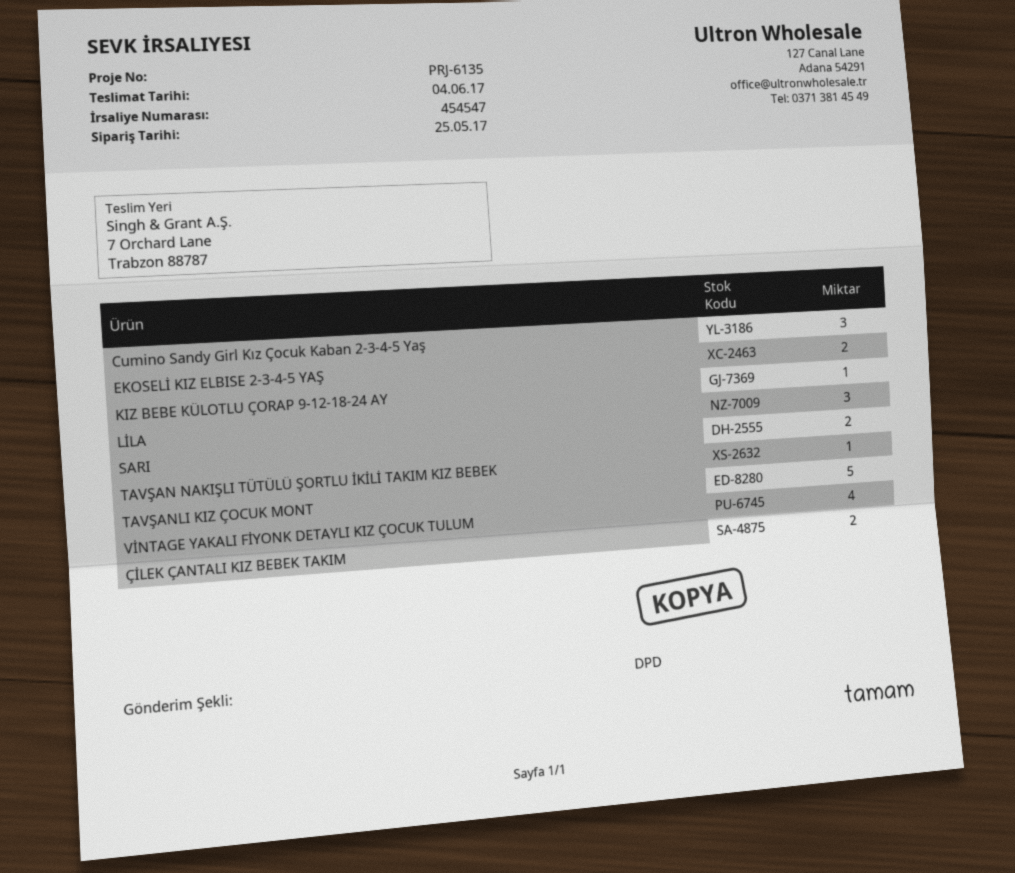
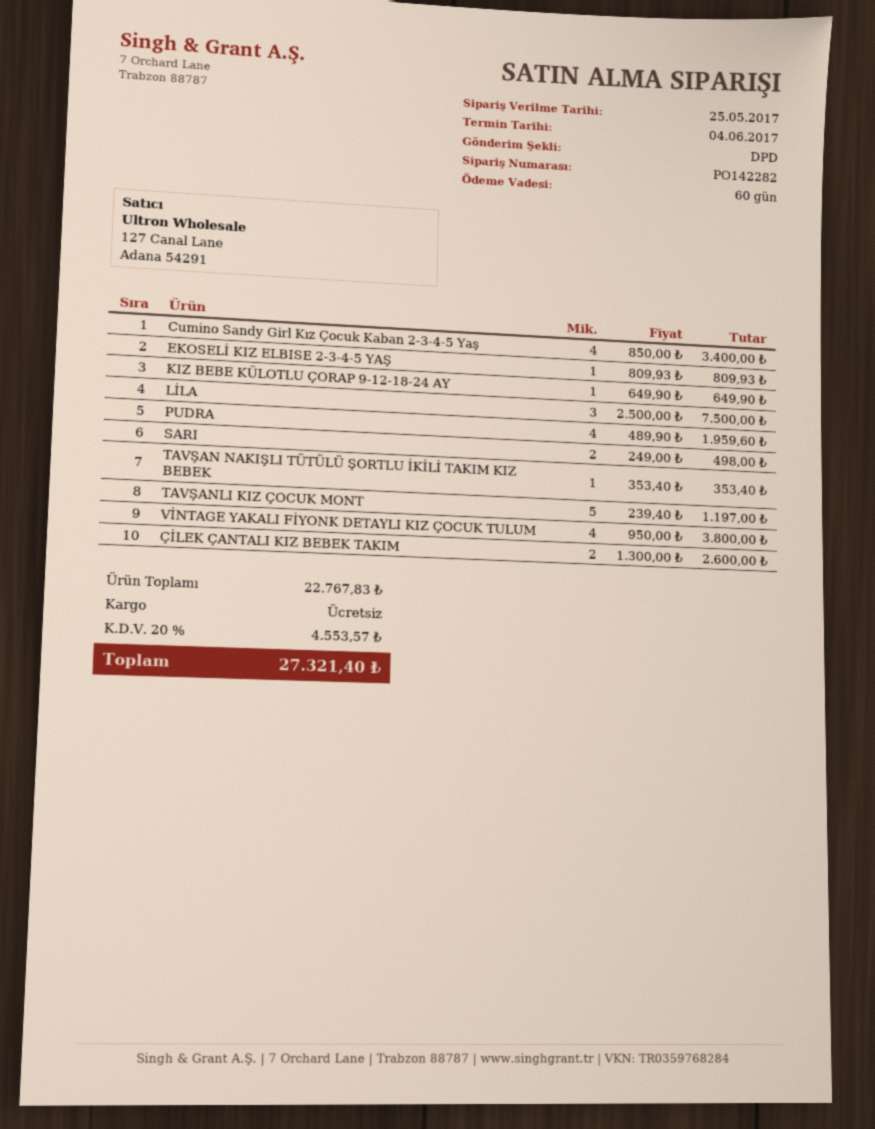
Cumino Sandy Girl Kız Çocuk Kaban 2-3-4-5 Yaş: 3 -> 4
EKOSELİ KIZ ELBISE 2-3-4-5 YAŞ: 2 -> 1
PUDRA: none -> 4

